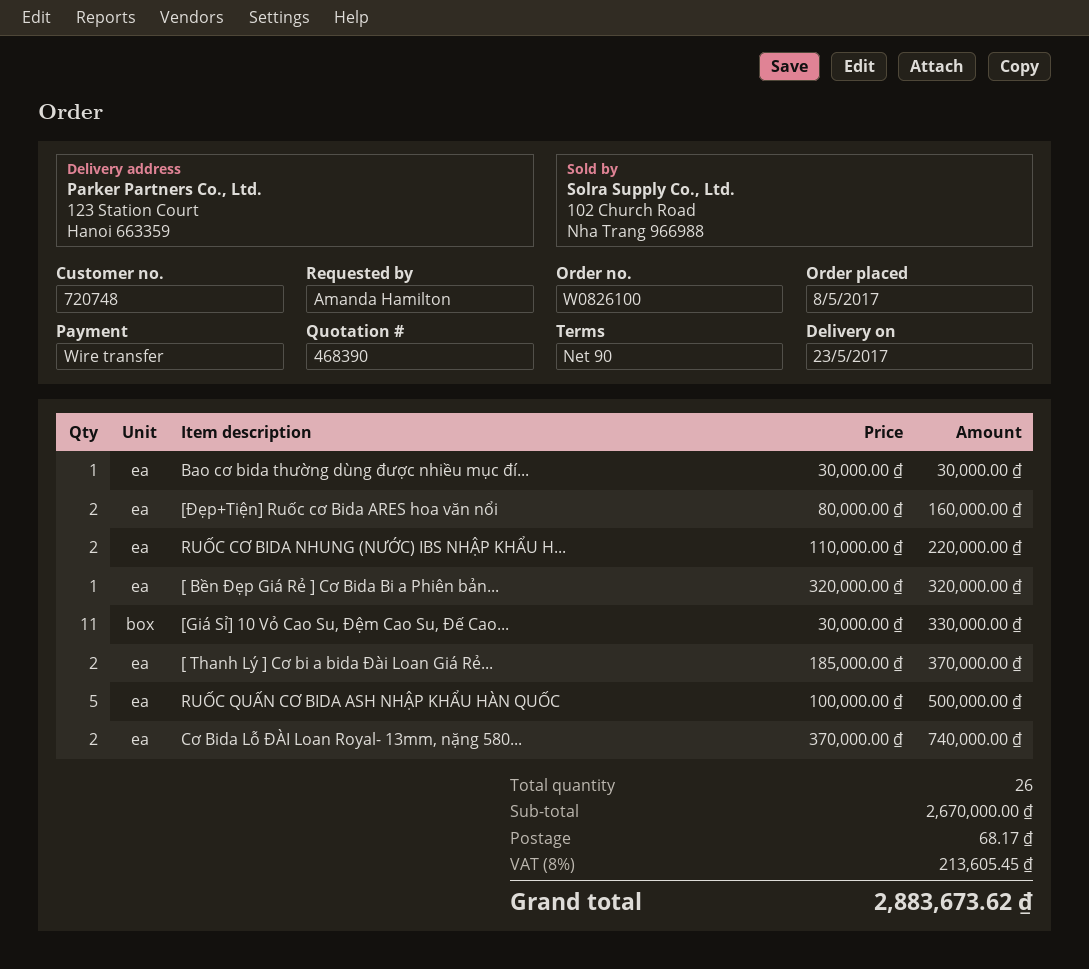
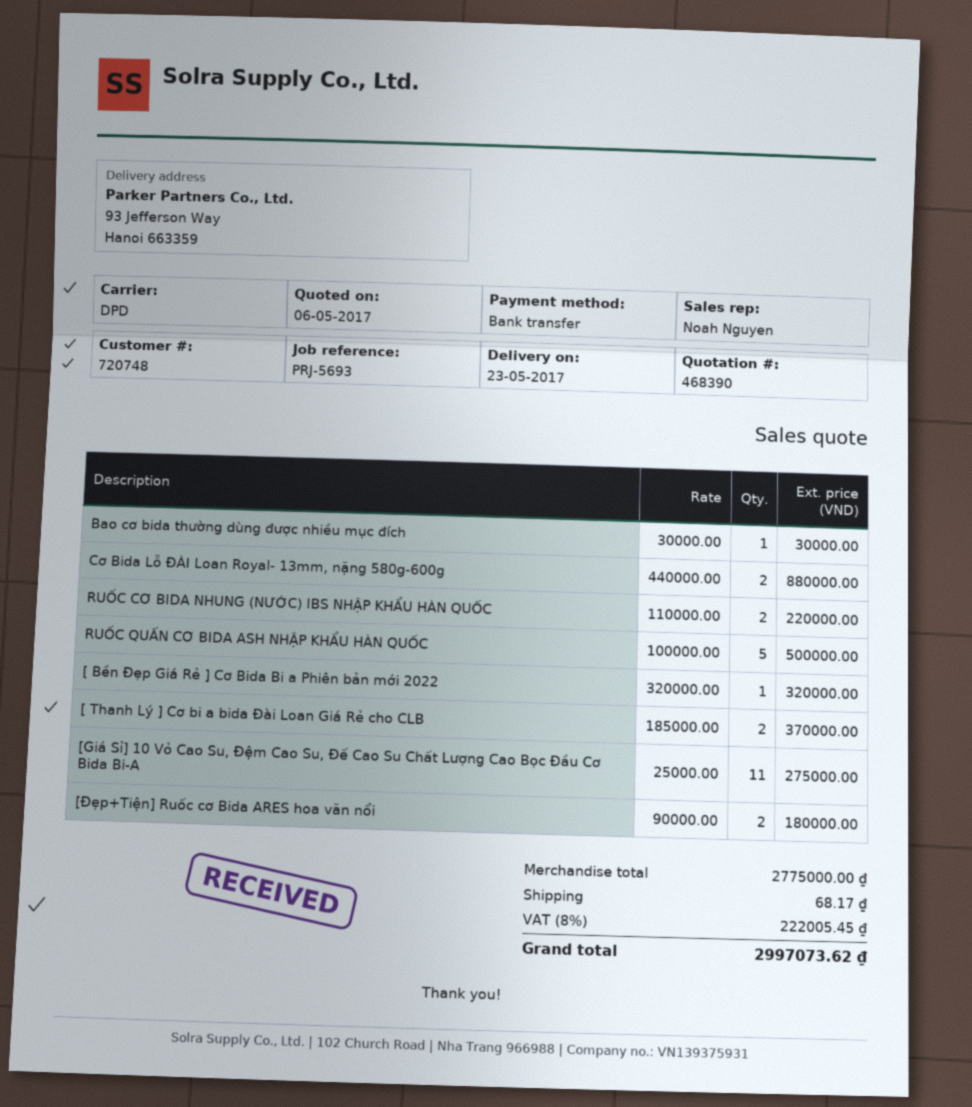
ship to: 123 Station Court, Hanoi 663359 -> 93 Jefferson Way, Hanoi 663359
[Đẹp+Tiện] Ruốc cơ Bida ARES hoa văn nổi: 2 x 80000.00 = 160000.00 -> 2 x 90000.00 = 180000.00
[Giá Sỉ] 10 Vỏ Cao Su, Đệm Cao Su, Đế Cao...: 11 x 30000.00 = 330000.00 -> 11 x 25000.00 = 275000.00
Cơ Bida Lỗ ĐÀI Loan Royal- 13mm, nặng 580...: 2 x 370000.00 = 740000.00 -> 2 x 440000.00 = 880000.00
subtotal: 2670000.00 -> 2775000.00
tax: 8% = 213605.45 -> 8% = 222005.45
total: 2883673.62 -> 2997073.62

